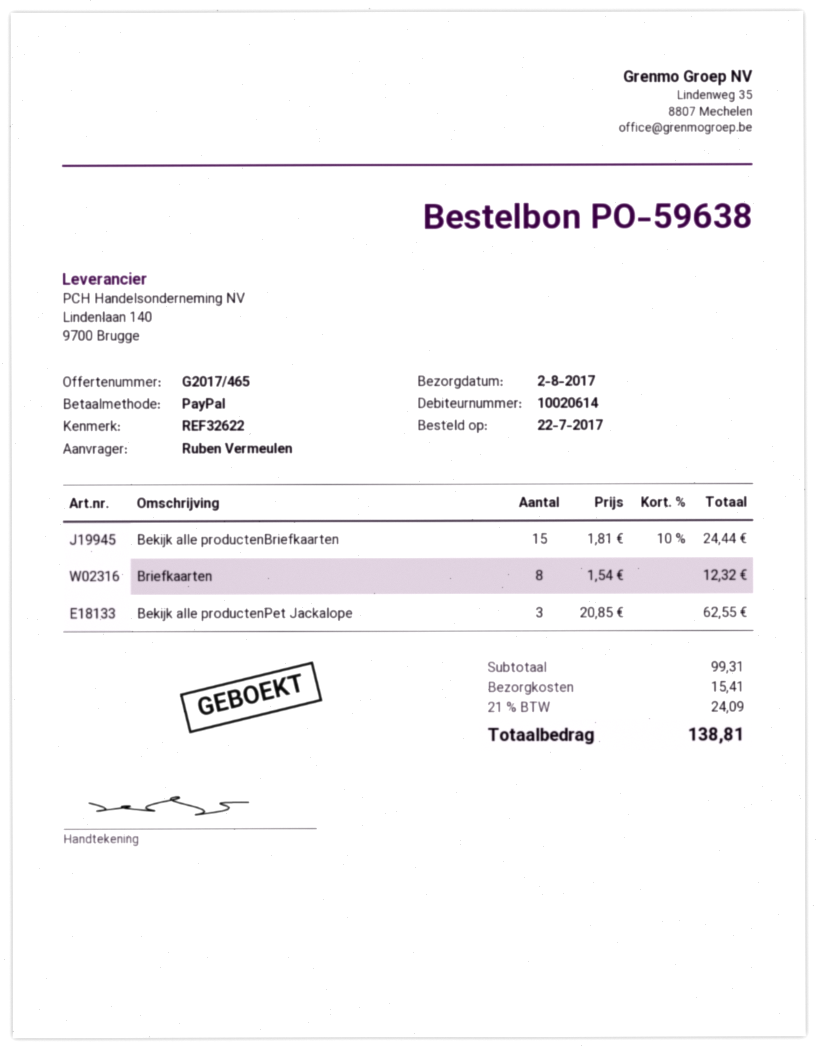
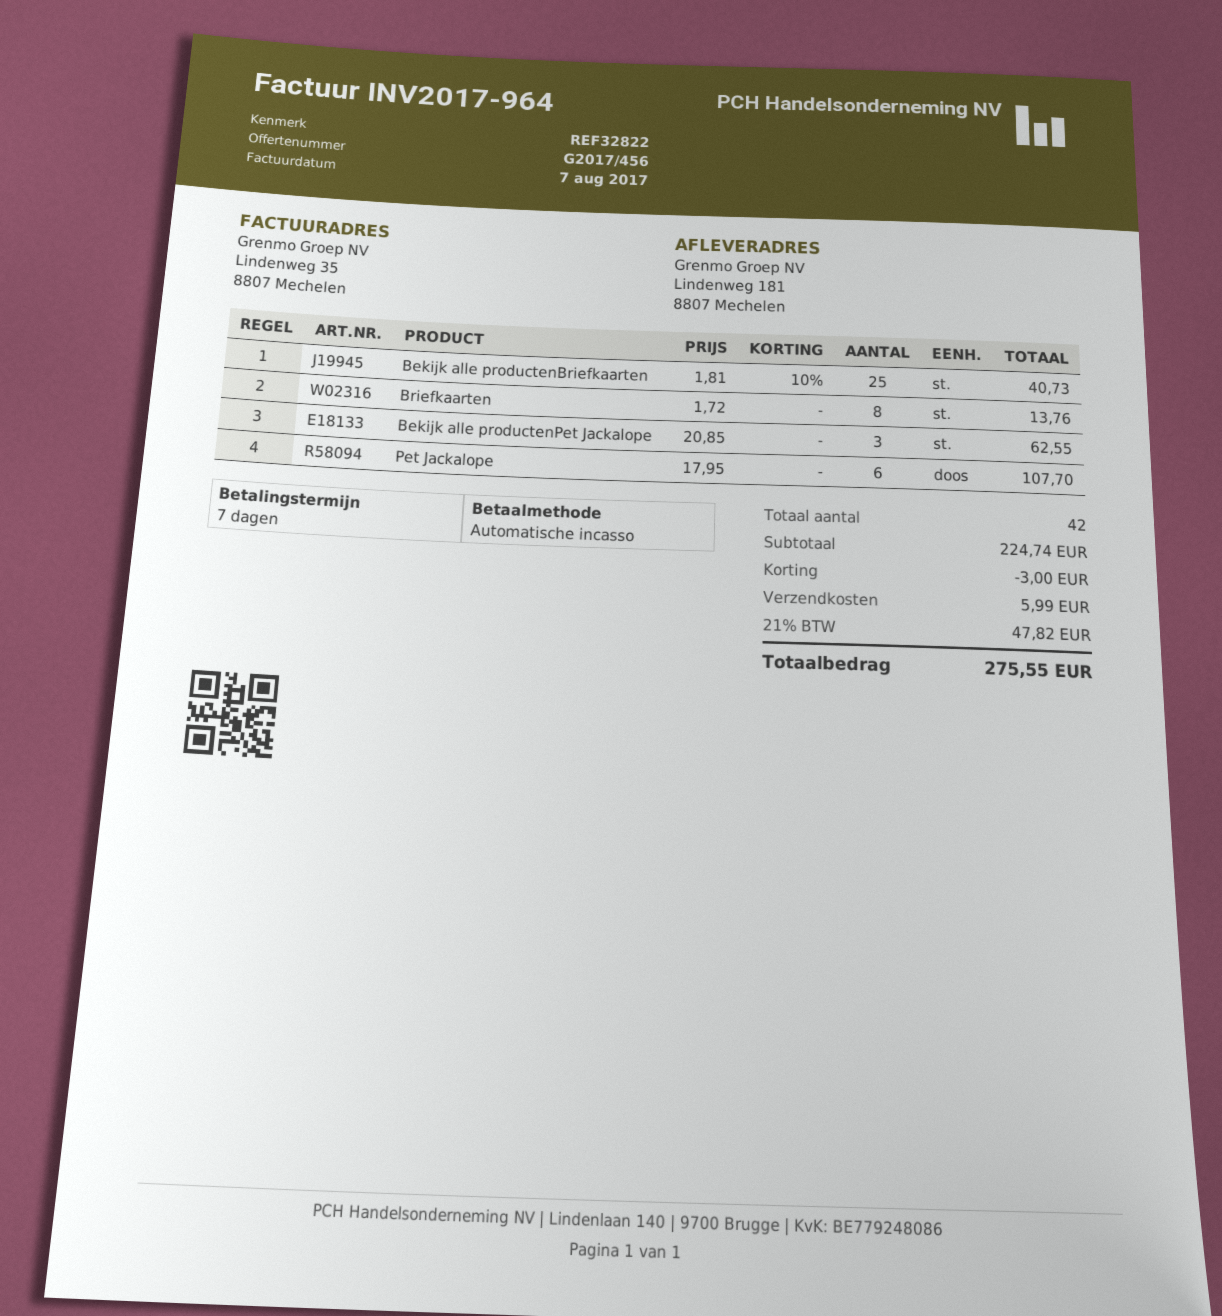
quote number: G2017/465 -> G2017/456
reference: REF32622 -> REF32822
payment method: PayPal -> direct debit
Bekijk alle productenBriefkaarten: 15 x 1.81 - 10% = 24.44 -> 25 x 1.81 - 10% = 40.73
Briefkaarten: 8 x 1.54 = 12.32 -> 8 x 1.72 = 13.76
Pet Jackalope: none -> 6 x 17.95 = 107.70
subtotal: 99.31 -> 224.74
discount: none -> 3.00
shipping: 15.41 -> 5.99
tax: 21% = 24.09 -> 21% = 47.82
total: 138.81 -> 275.55

